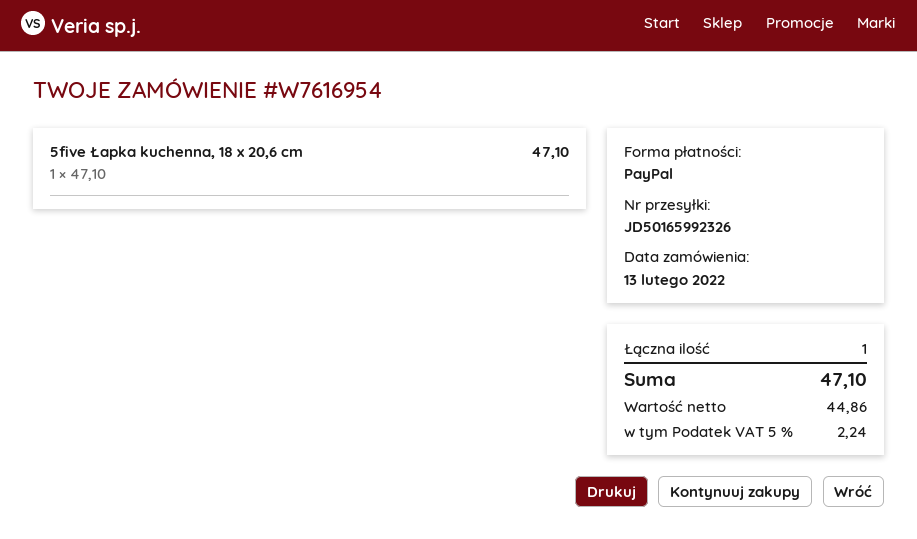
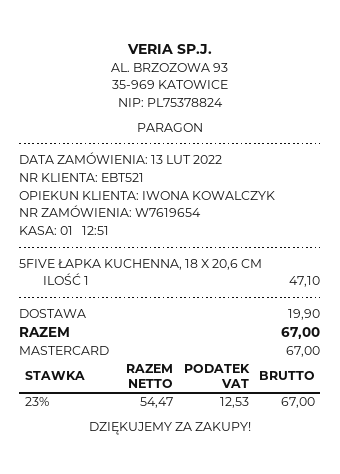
order number: W7616954 -> W7619654
payment method: PayPal -> Mastercard
shipping: none -> 19.90
net: 44.86 -> 54.47
tax: 5% = 2.24 -> 23% = 12.53
total: 47.10 -> 67.00

